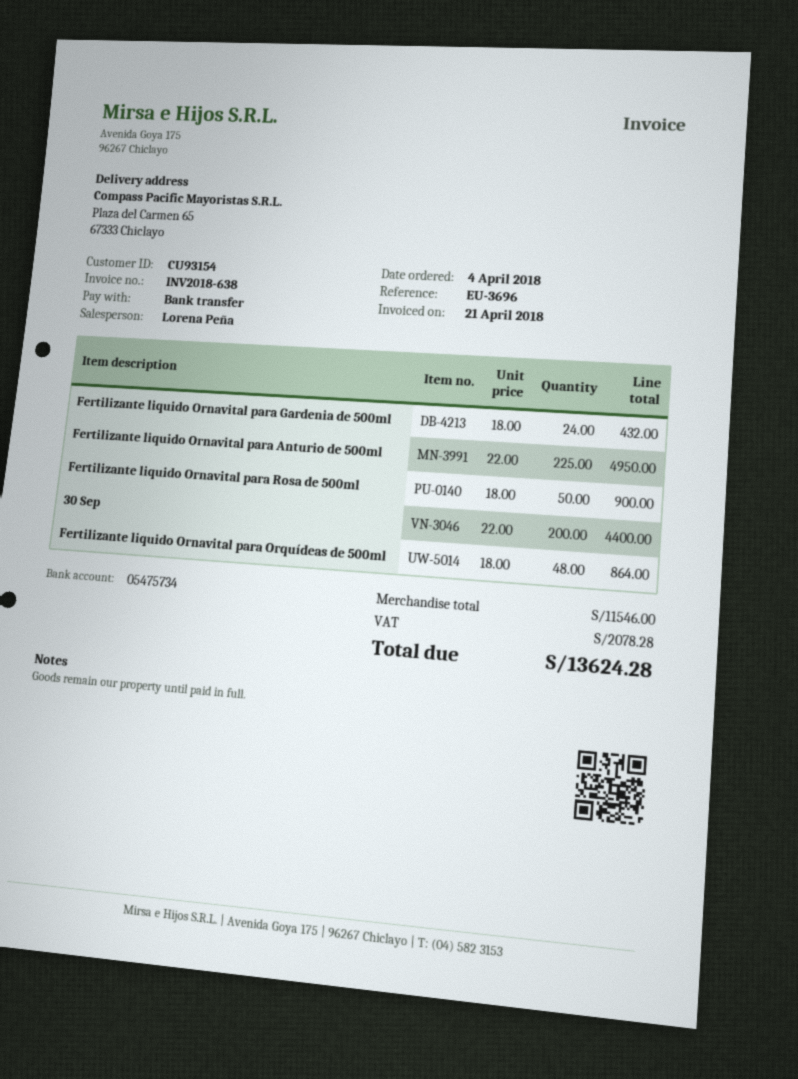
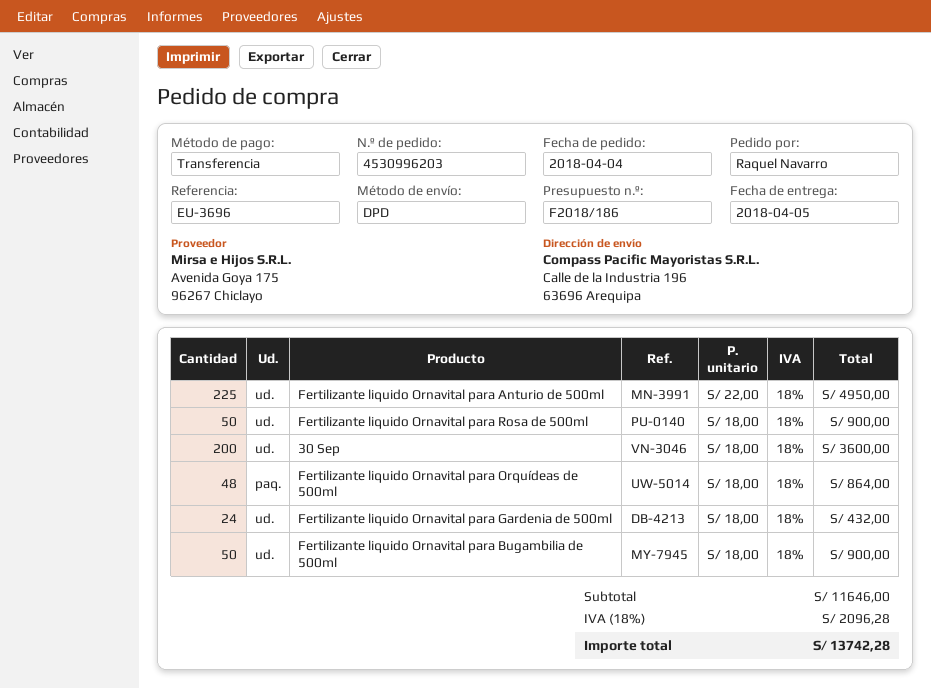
ship to: Plaza del Carmen 65, 67333 Chiclayo -> Calle de la Industria 196, 63696 Arequipa
30 Sep: 200 x 22.00 = 4400.00 -> 200 x 18.00 = 3600.00
Fertilizante liquido Ornavital para Bugambilia de 500ml: none -> 50 x 18.00 = 900.00
subtotal: 11546.00 -> 11646.00
tax: 2078.28 -> 2096.28
total: 13624.28 -> 13742.28

